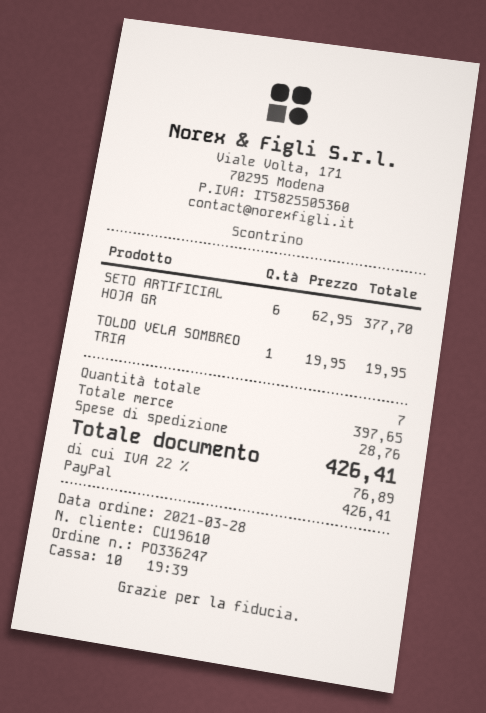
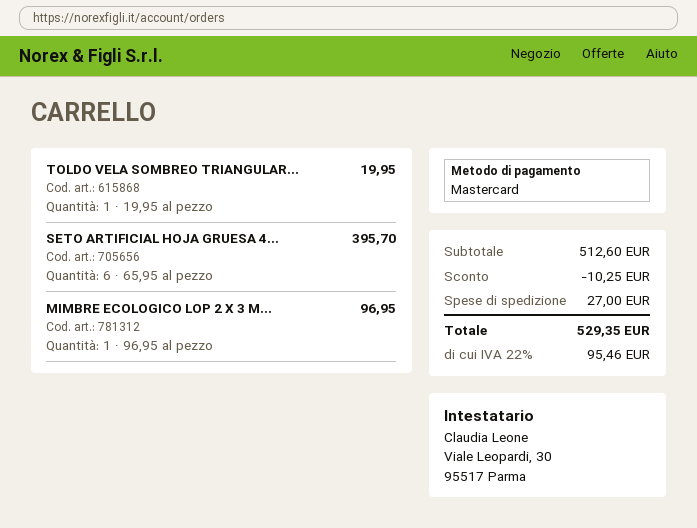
payment method: PayPal -> Mastercard
SETO ARTIFICIAL HOJA GR: 6 x 62.95 = 377.70 -> 6 x 65.95 = 395.70
MIMBRE ECOLOGICO LOP 2 X 3 M...: none -> 1 x 96.95 = 96.95
subtotal: 397.65 -> 512.60
discount: none -> 10.25
shipping: 28.76 -> 27.00
tax: 22% = 76.89 -> 22% = 95.46
total: 426.41 -> 529.35

